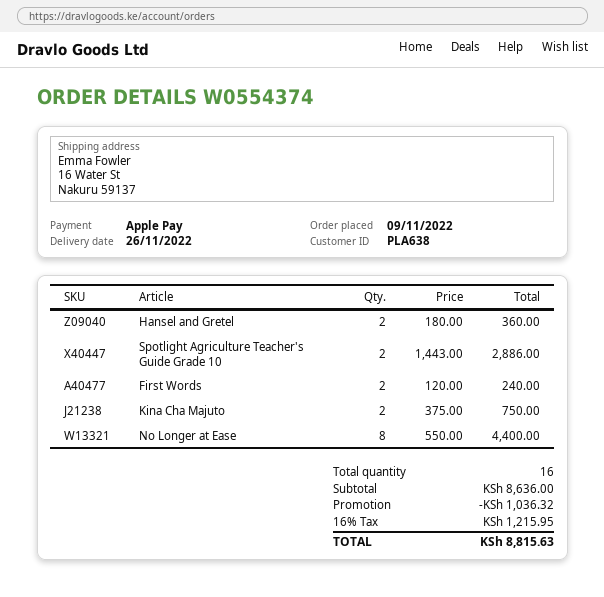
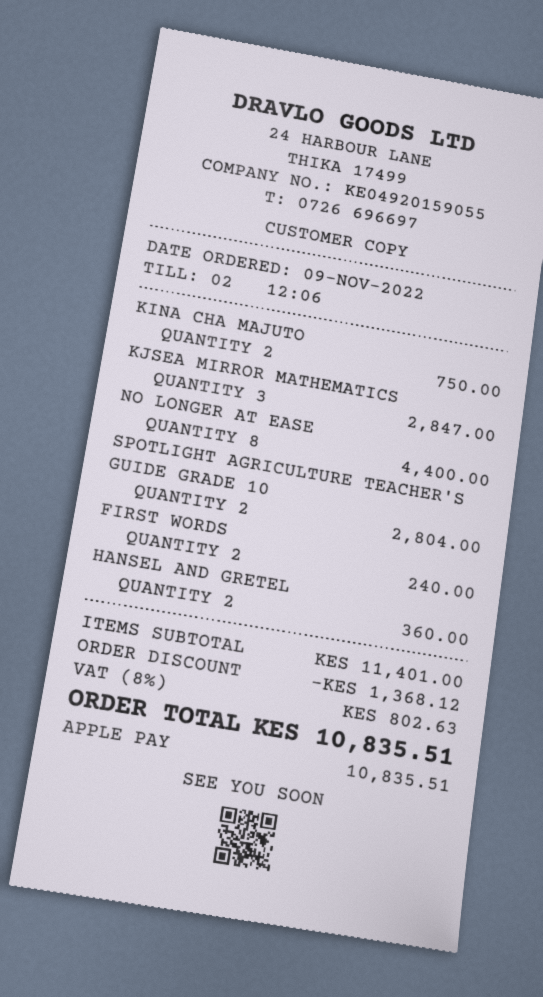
Spotlight Agriculture Teacher's Guide Grade 10: 2 for 2886.00 -> 2 for 2804.00
KJSEA MIRROR MATHEMATICS: none -> 3 for 2847.00
subtotal: 8636.00 -> 11401.00
discount: 1036.32 -> 1368.12
tax: 16% = 1215.95 -> 8% = 802.63
total: 8815.63 -> 10835.51

